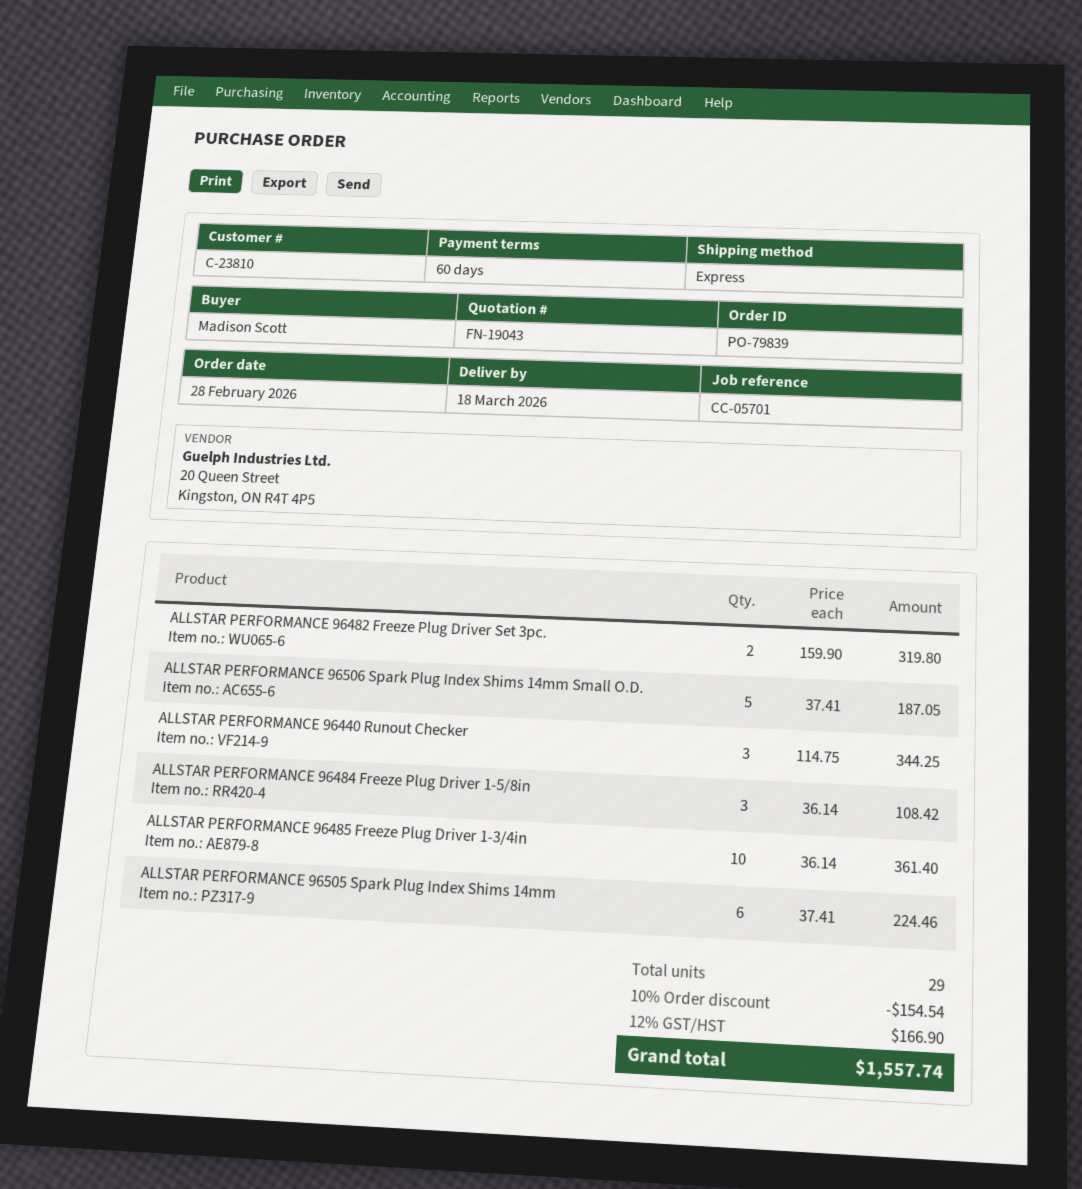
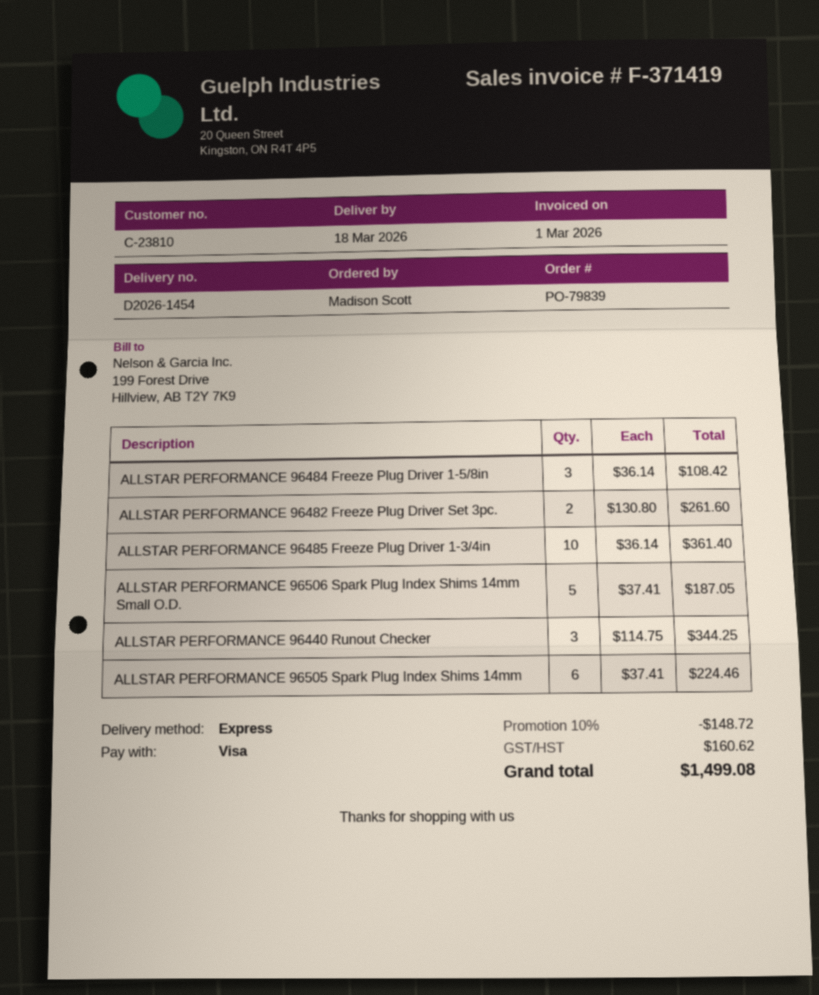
ALLSTAR PERFORMANCE 96482 Freeze Plug Driver Set 3pc.: 2 x 159.90 = 319.80 -> 2 x 130.80 = 261.60
discount: 10% = 154.54 -> 10% = 148.72
tax: 166.90 -> 160.62
total: 1557.74 -> 1499.08

